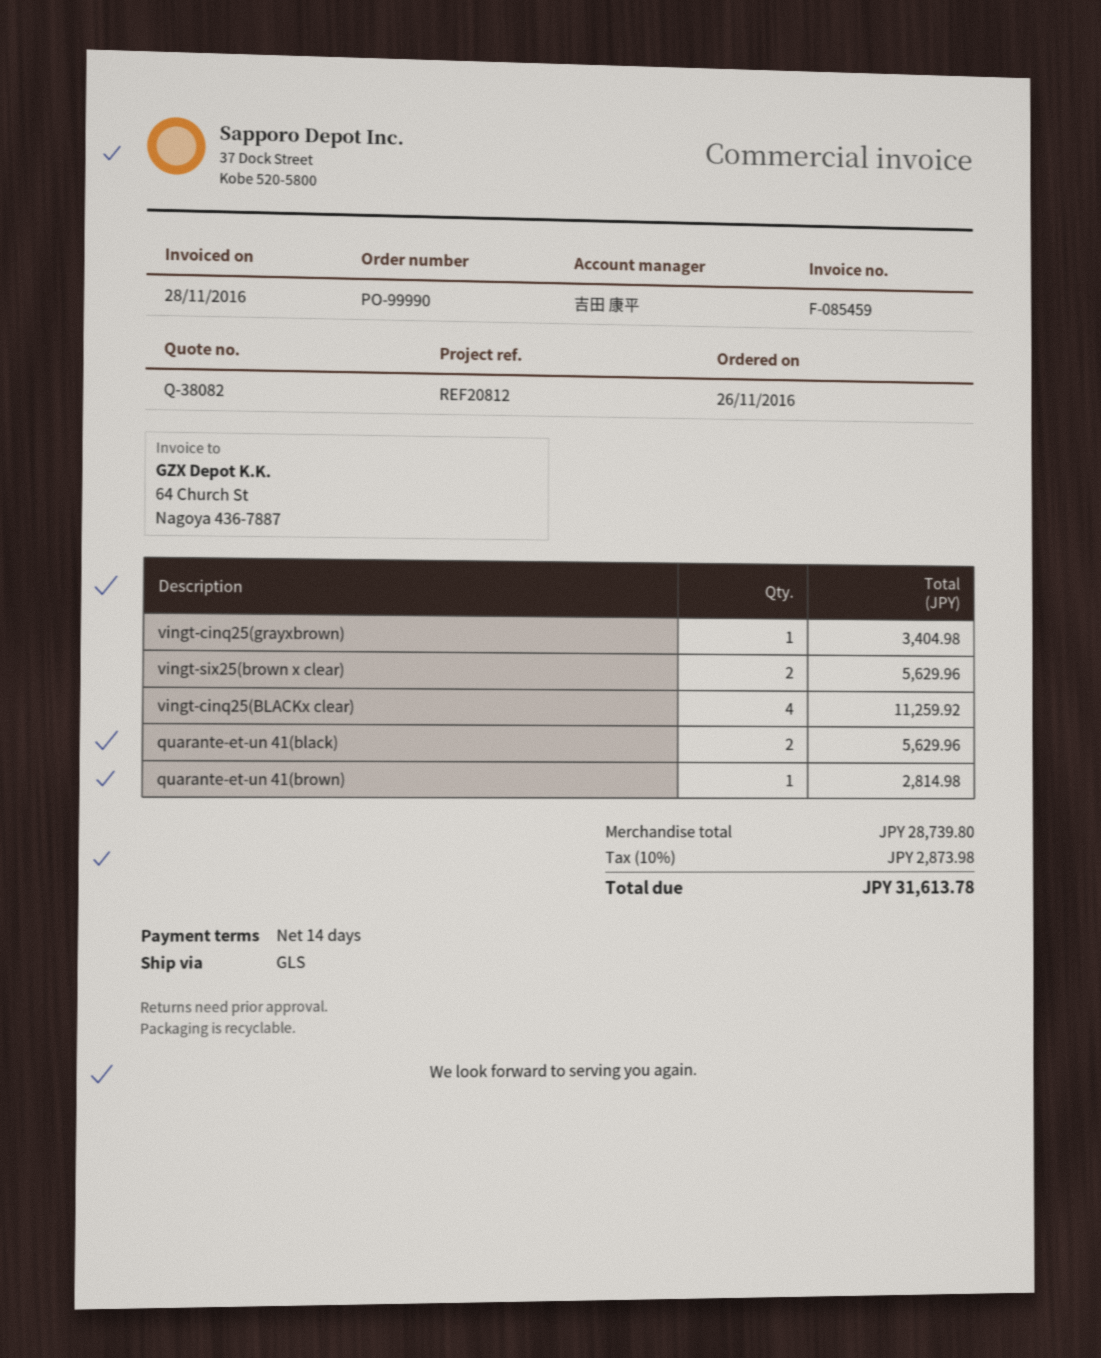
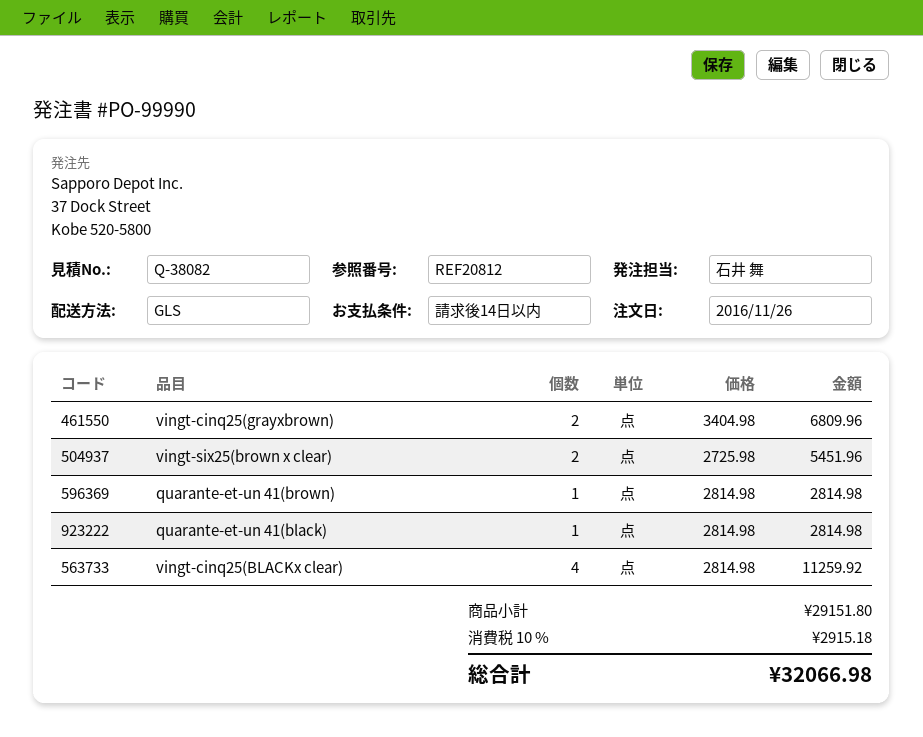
vingt-cinq25(grayxbrown): 1 for 3404.98 -> 2 for 6809.96
vingt-six25(brown x clear): 2 for 5629.96 -> 2 for 5451.96
quarante-et-un 41(black): 2 for 5629.96 -> 1 for 2814.98
subtotal: 28739.80 -> 29151.80
tax: 10% = 2873.98 -> 10% = 2915.18
total: 31613.78 -> 32066.98

